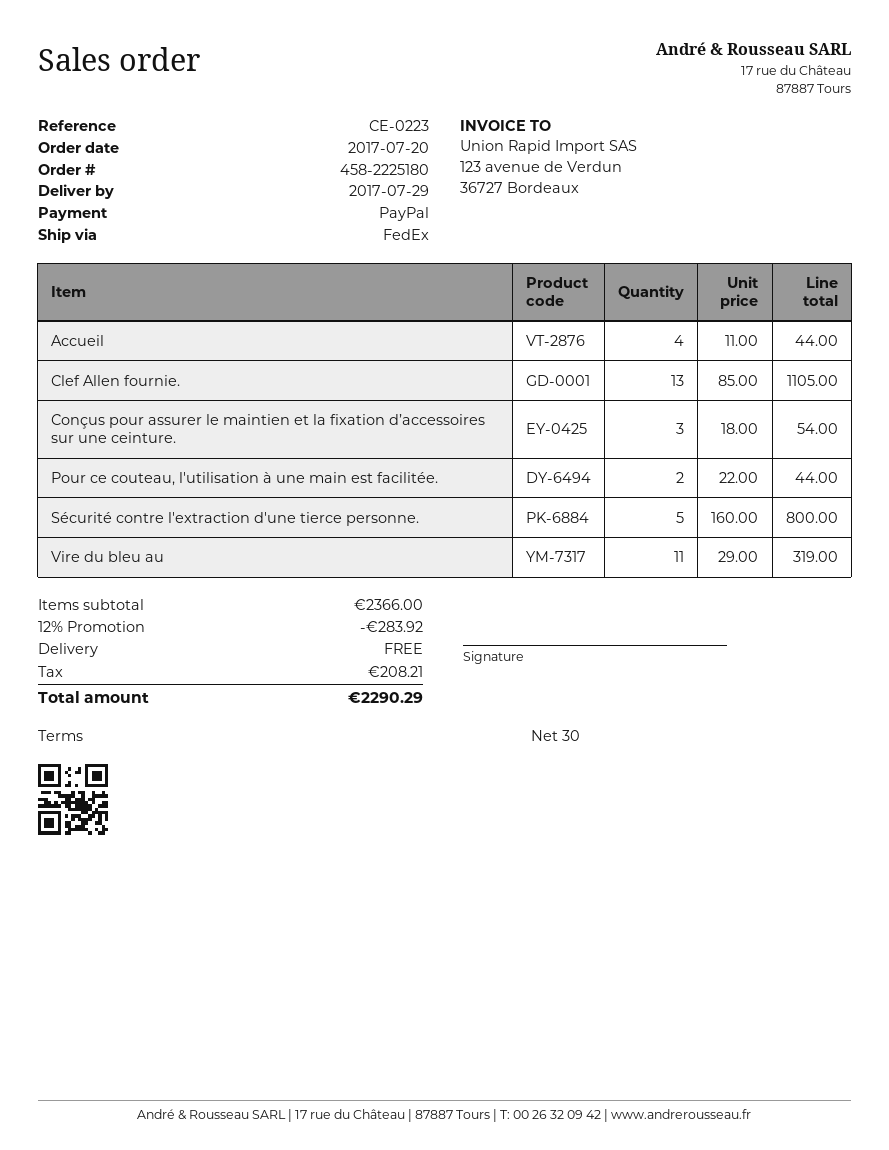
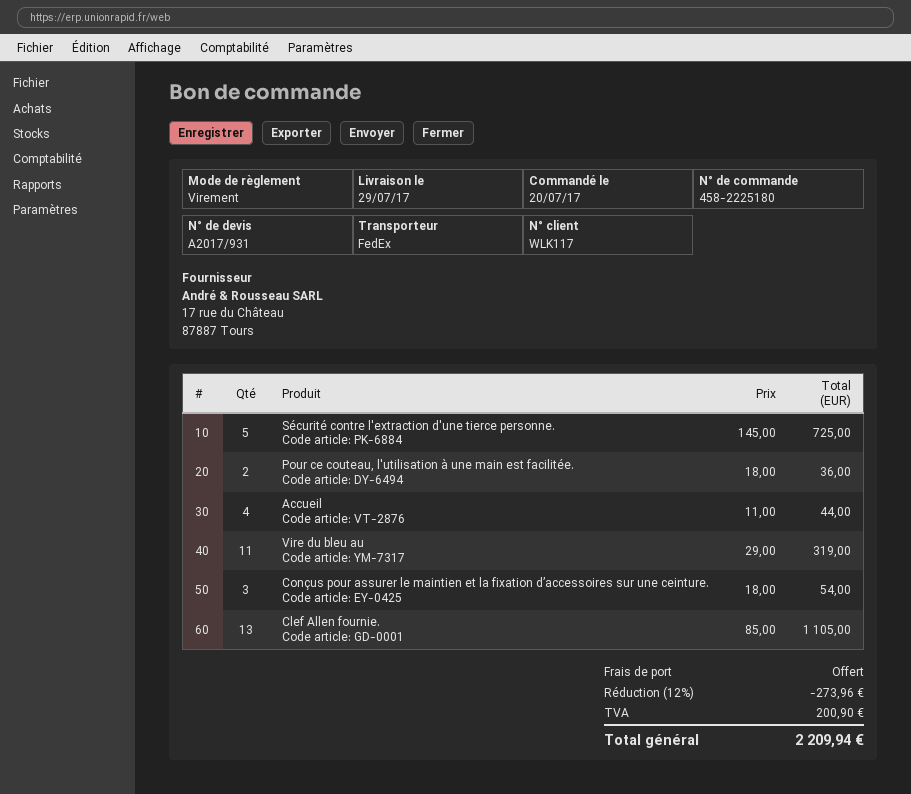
payment method: PayPal -> bank transfer
Pour ce couteau, l'utilisation à une main est facilitée.: 2 x 22.00 = 44.00 -> 2 x 18.00 = 36.00
Sécurité contre l'extraction d'une tierce personne.: 5 x 160.00 = 800.00 -> 5 x 145.00 = 725.00
discount: 12% = 283.92 -> 12% = 273.96
tax: 208.21 -> 200.90
total: 2290.29 -> 2209.94

